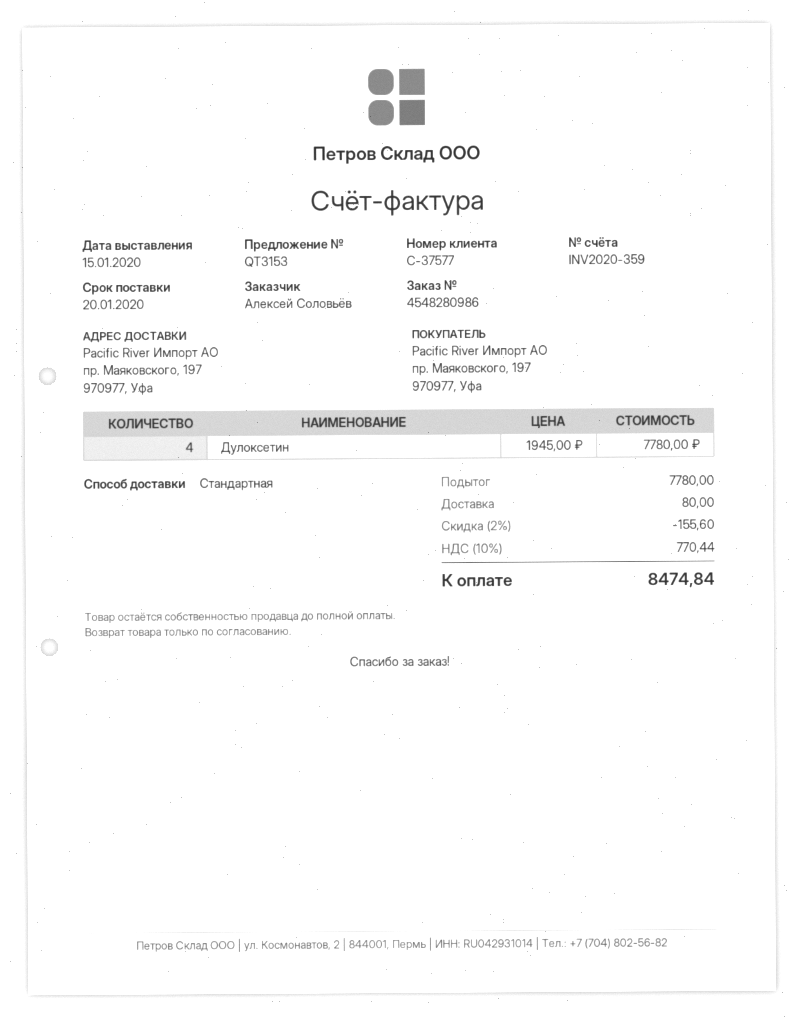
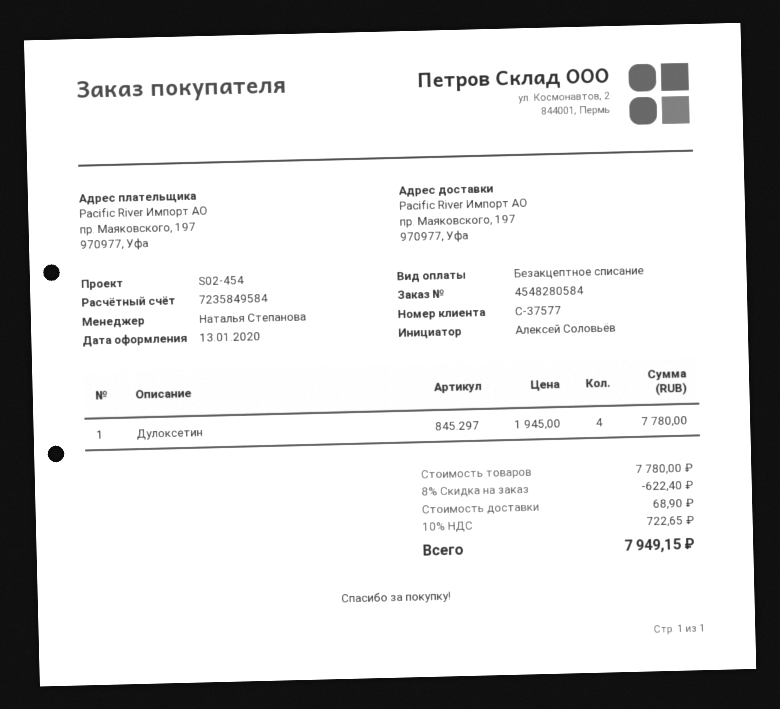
order number: 4548280986 -> 4548280584
discount: 2% = 155.60 -> 8% = 622.40
shipping: 80.00 -> 68.90
tax: 10% = 770.44 -> 10% = 722.65
total: 8474.84 -> 7949.15

